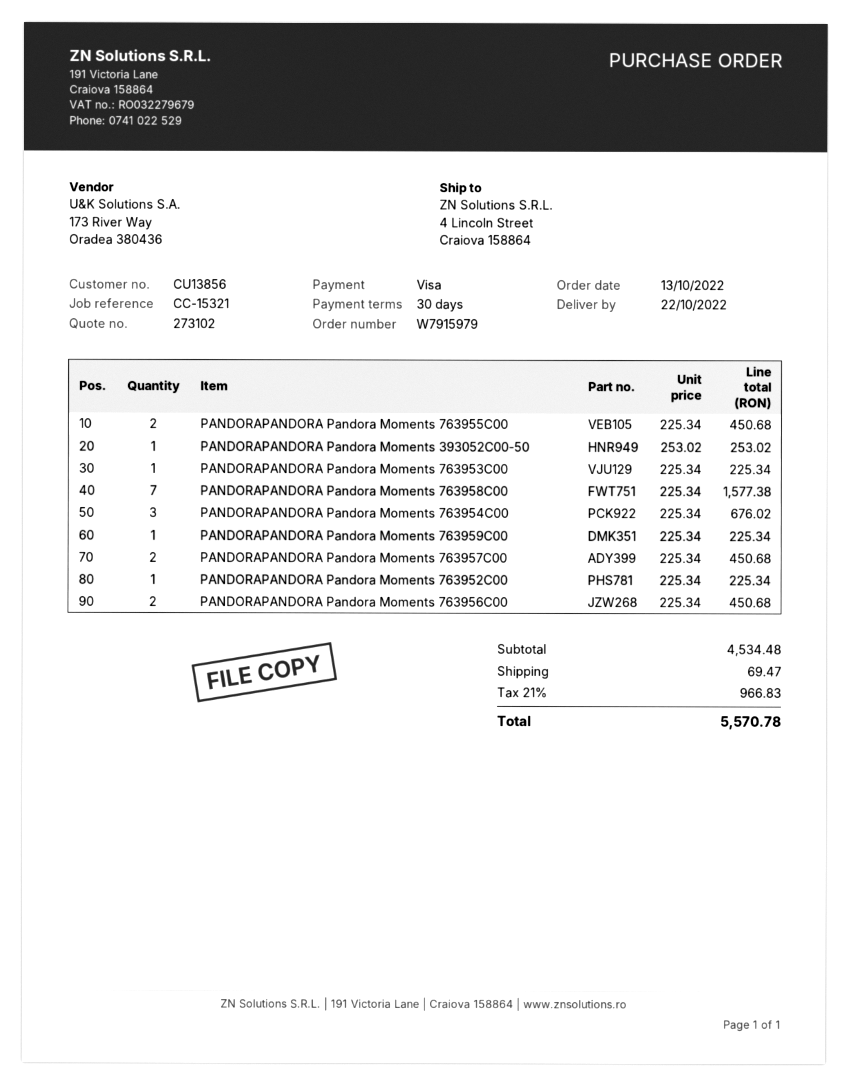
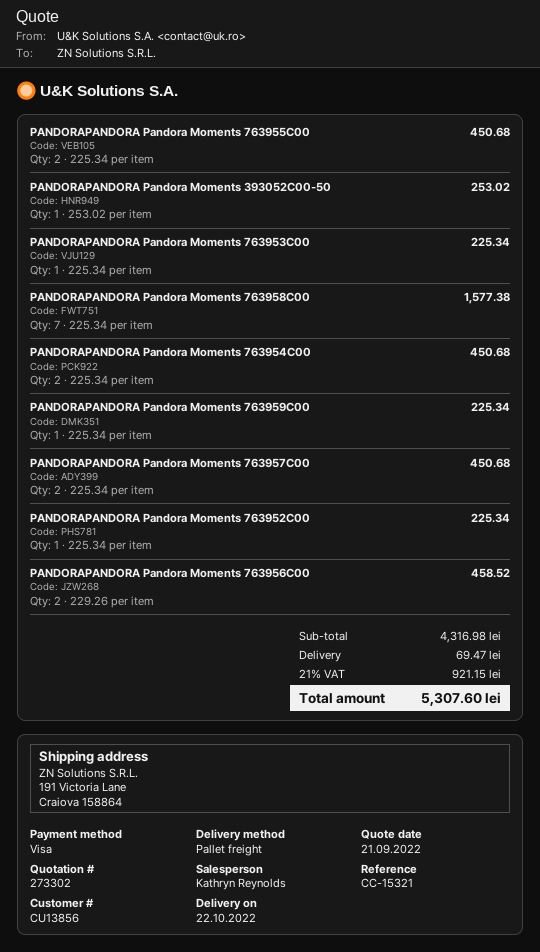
quote number: 273102 -> 273302
ship to: 4 Lincoln Street, Craiova 158864 -> 191 Victoria Lane, Craiova 158864
PANDORAPANDORA Pandora Moments 763954C00: 3 x 225.34 = 676.02 -> 2 x 225.34 = 450.68
PANDORAPANDORA Pandora Moments 763956C00: 2 x 225.34 = 450.68 -> 2 x 229.26 = 458.52
subtotal: 4534.48 -> 4316.98
tax: 21% = 966.83 -> 21% = 921.15
total: 5570.78 -> 5307.60

